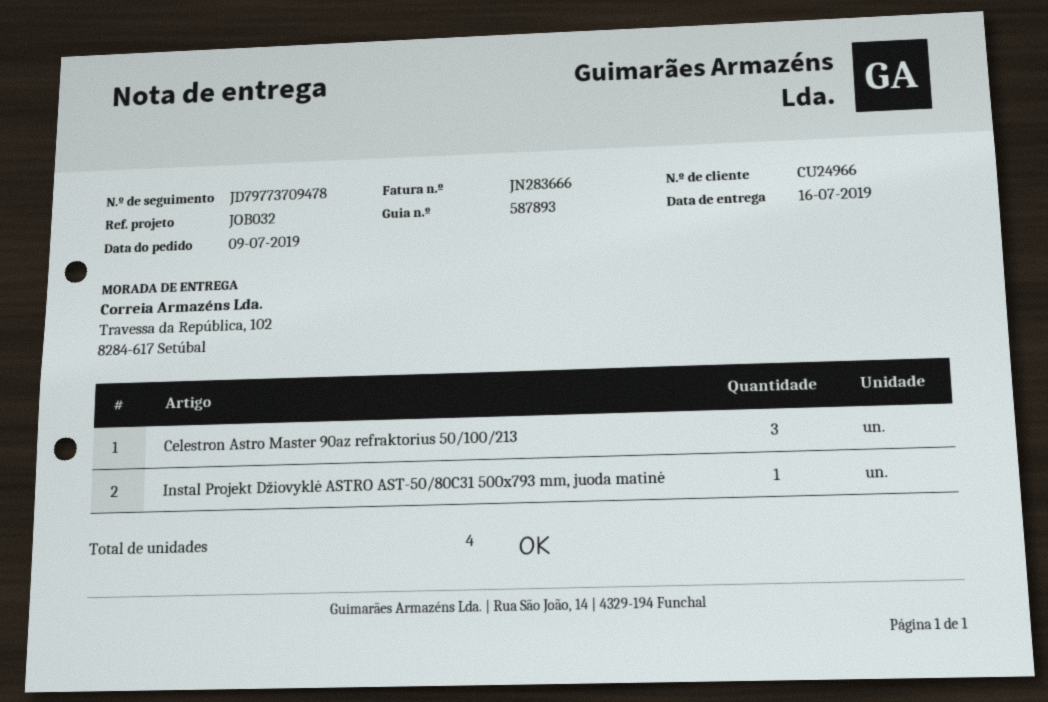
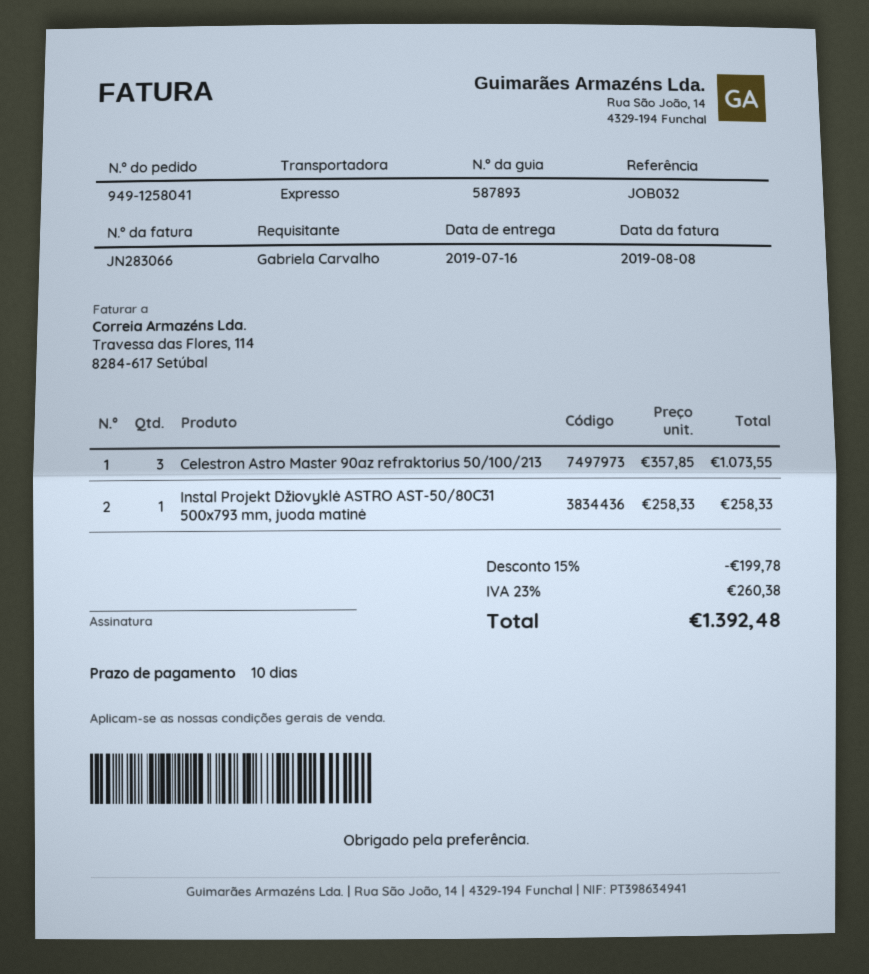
invoice number: JN283666 -> JN283066

